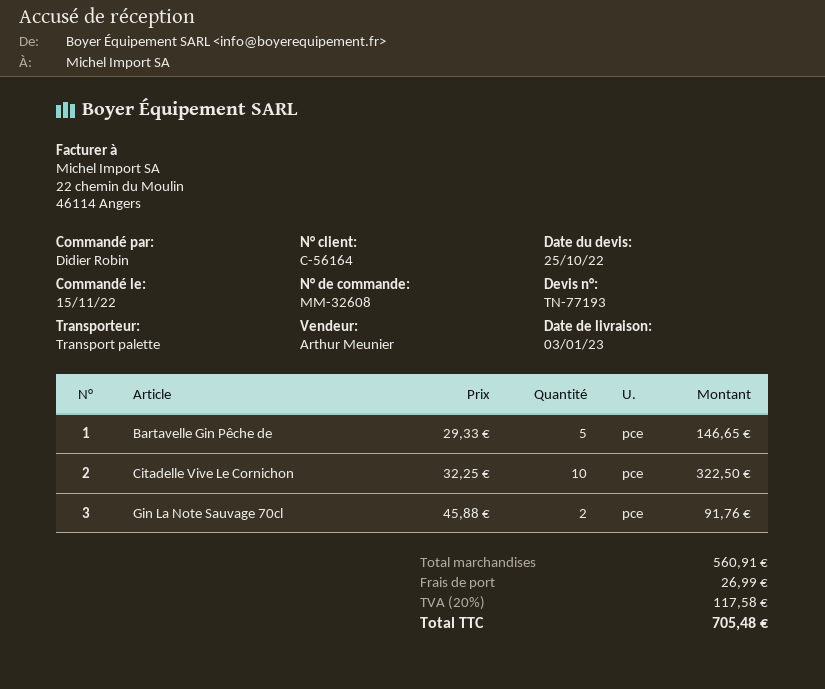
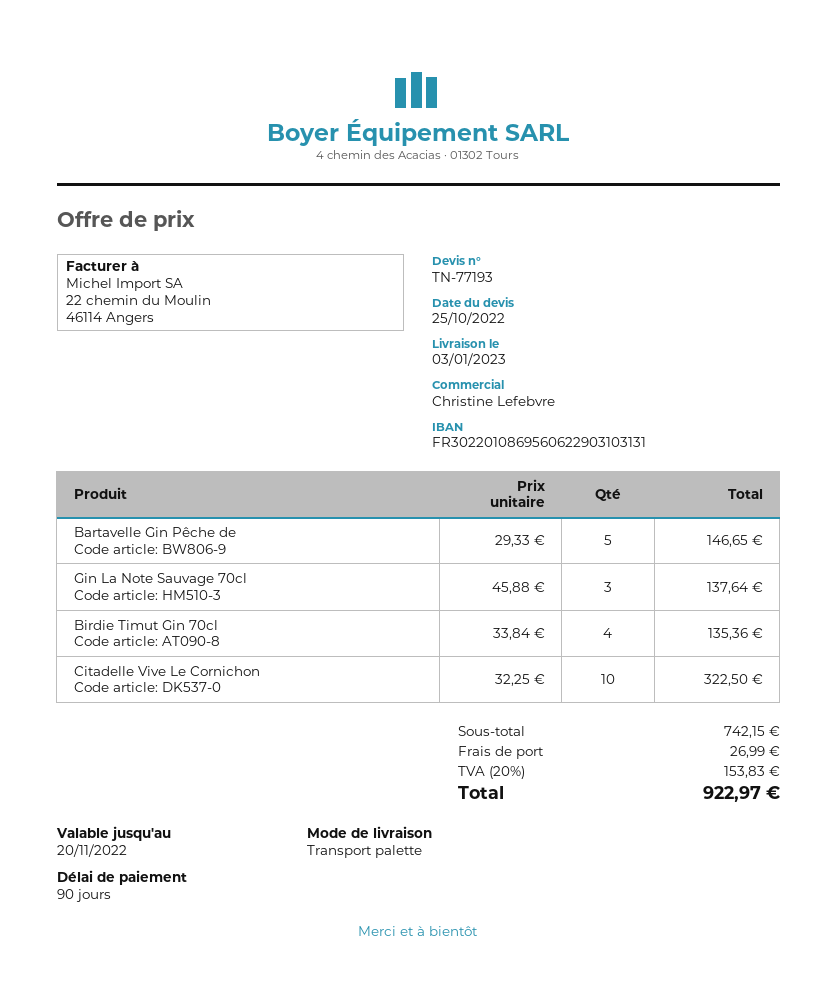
sales rep: Arthur Meunier -> Christine Lefebvre
Gin La Note Sauvage 70cl: 2 x 45.88 = 91.76 -> 3 x 45.88 = 137.64
Birdie Timut Gin 70cl: none -> 4 x 33.84 = 135.36
subtotal: 560.91 -> 742.15
tax: 20% = 117.58 -> 20% = 153.83
total: 705.48 -> 922.97

